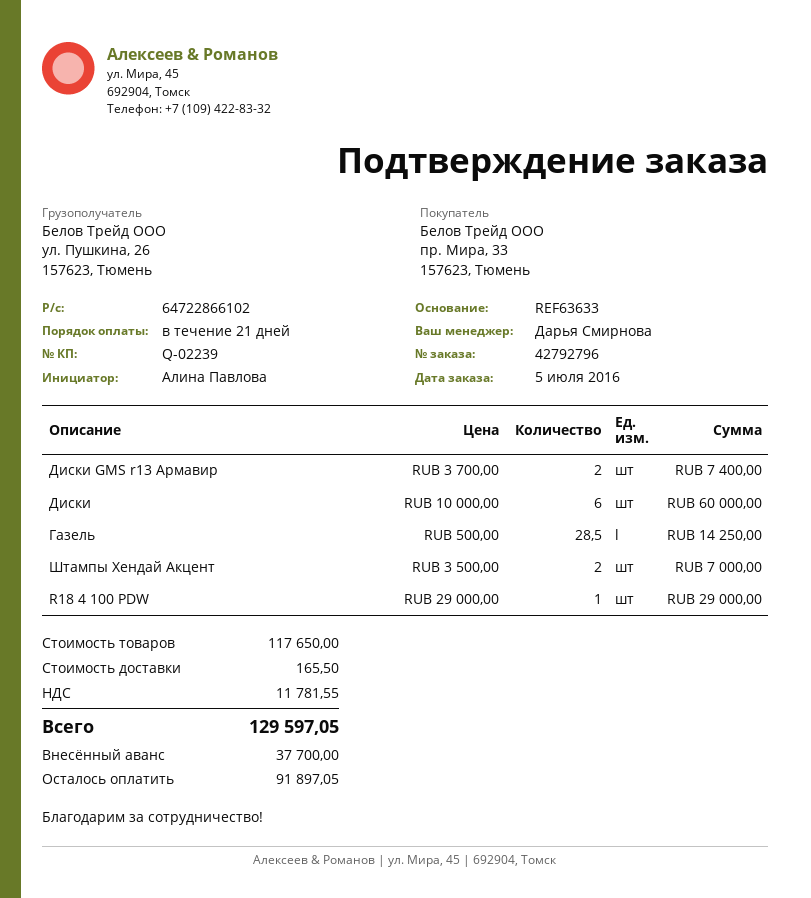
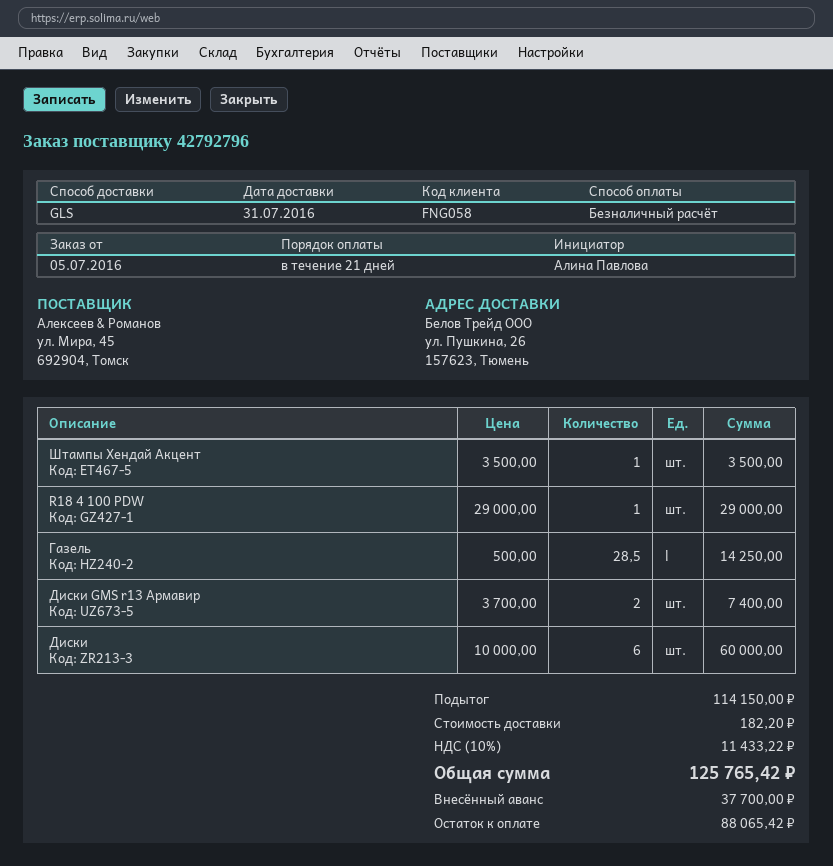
Штампы Хендай Акцент: 2 x 3500.00 = 7000.00 -> 1 x 3500.00 = 3500.00
subtotal: 117650.00 -> 114150.00
shipping: 165.50 -> 182.20
tax: 11781.55 -> 11433.22
total: 129597.05 -> 125765.42
balance: 91897.05 -> 88065.42

